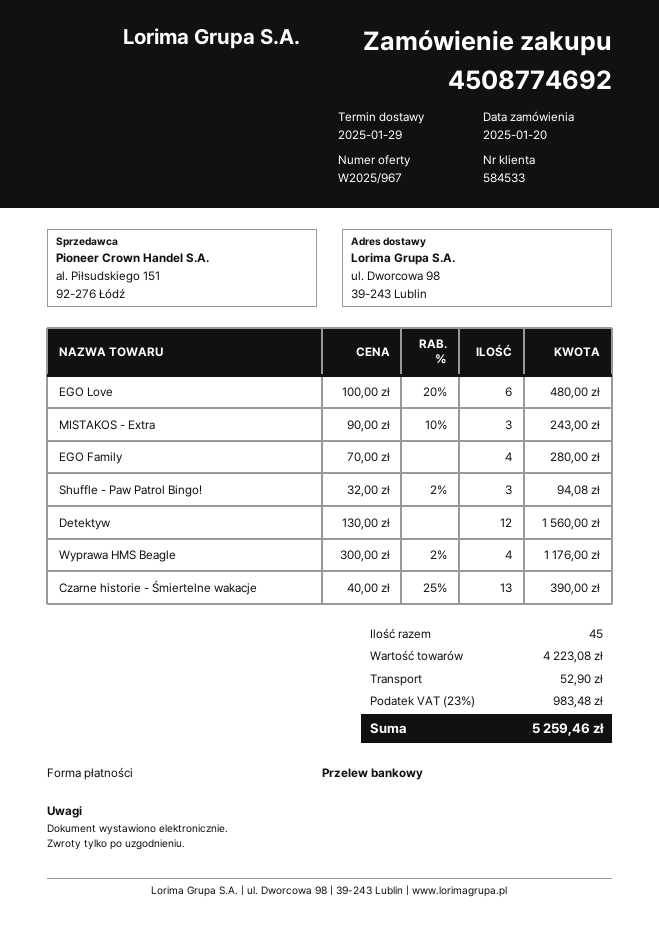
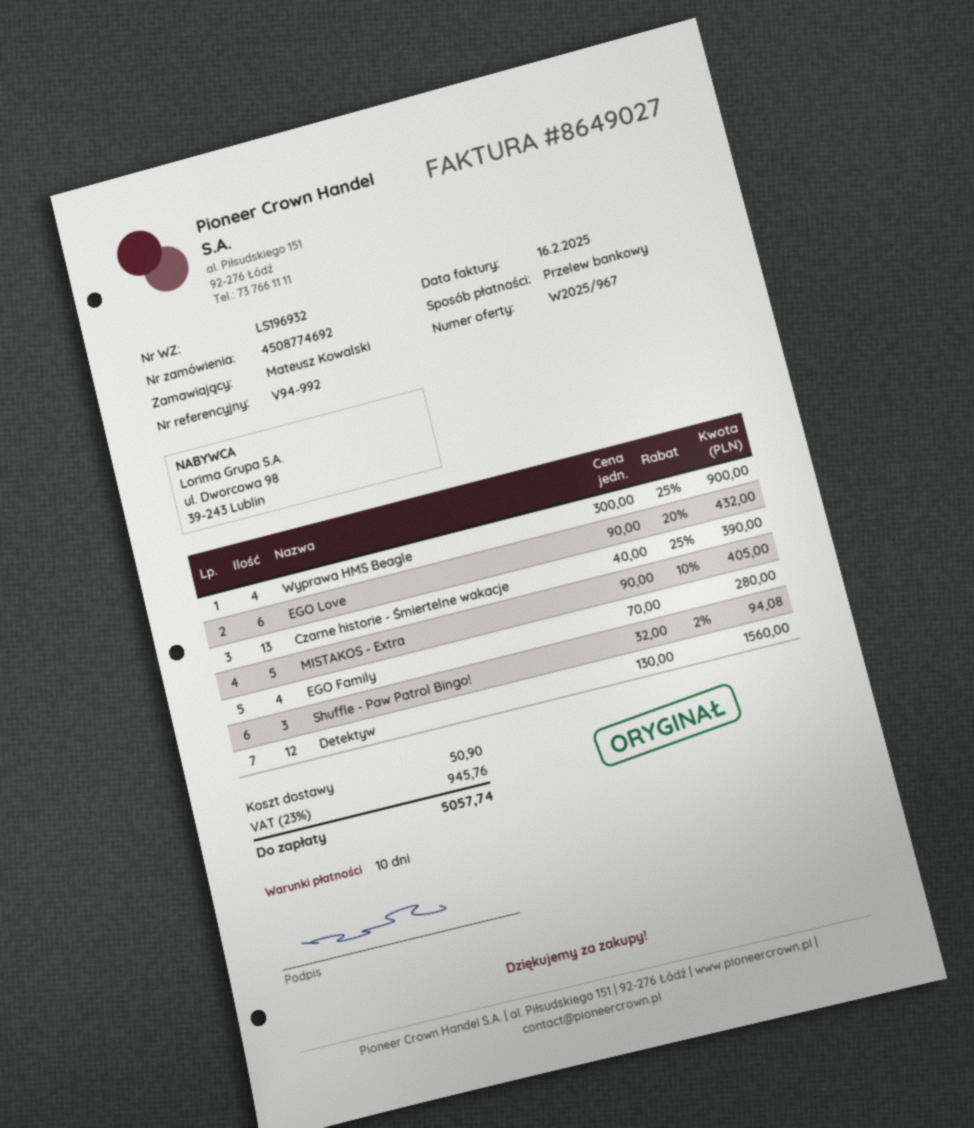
EGO Love: 6 x 100.00 - 20% = 480.00 -> 6 x 90.00 - 20% = 432.00
MISTAKOS - Extra: 3 x 90.00 - 10% = 243.00 -> 5 x 90.00 - 10% = 405.00
Wyprawa HMS Beagle: 4 x 300.00 - 2% = 1176.00 -> 4 x 300.00 - 25% = 900.00
shipping: 52.90 -> 50.90
tax: 23% = 983.48 -> 23% = 945.76
total: 5259.46 -> 5057.74

